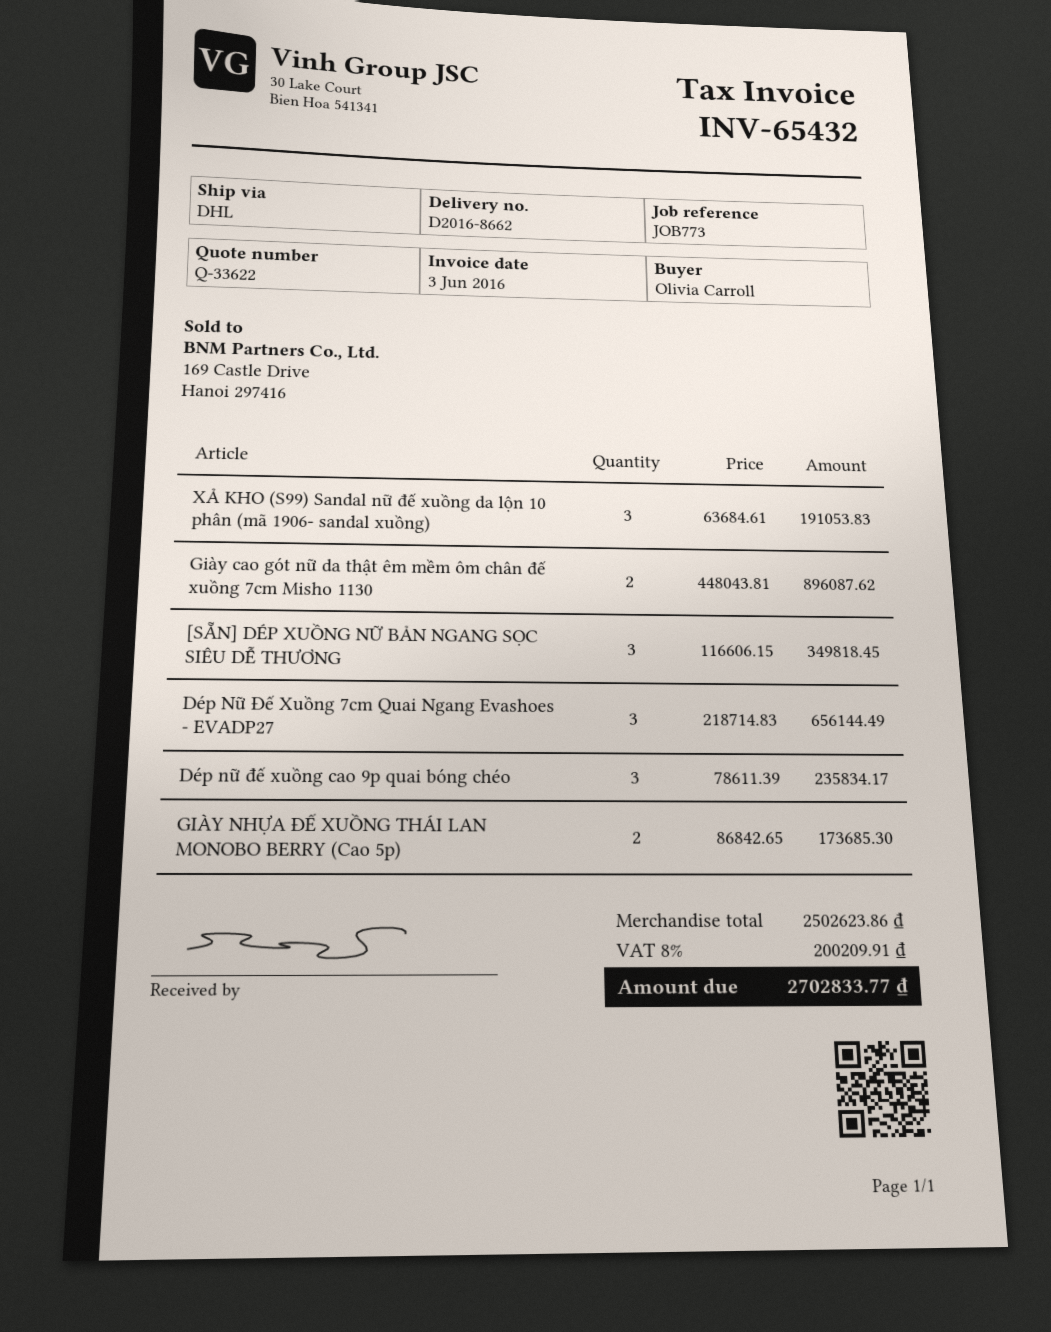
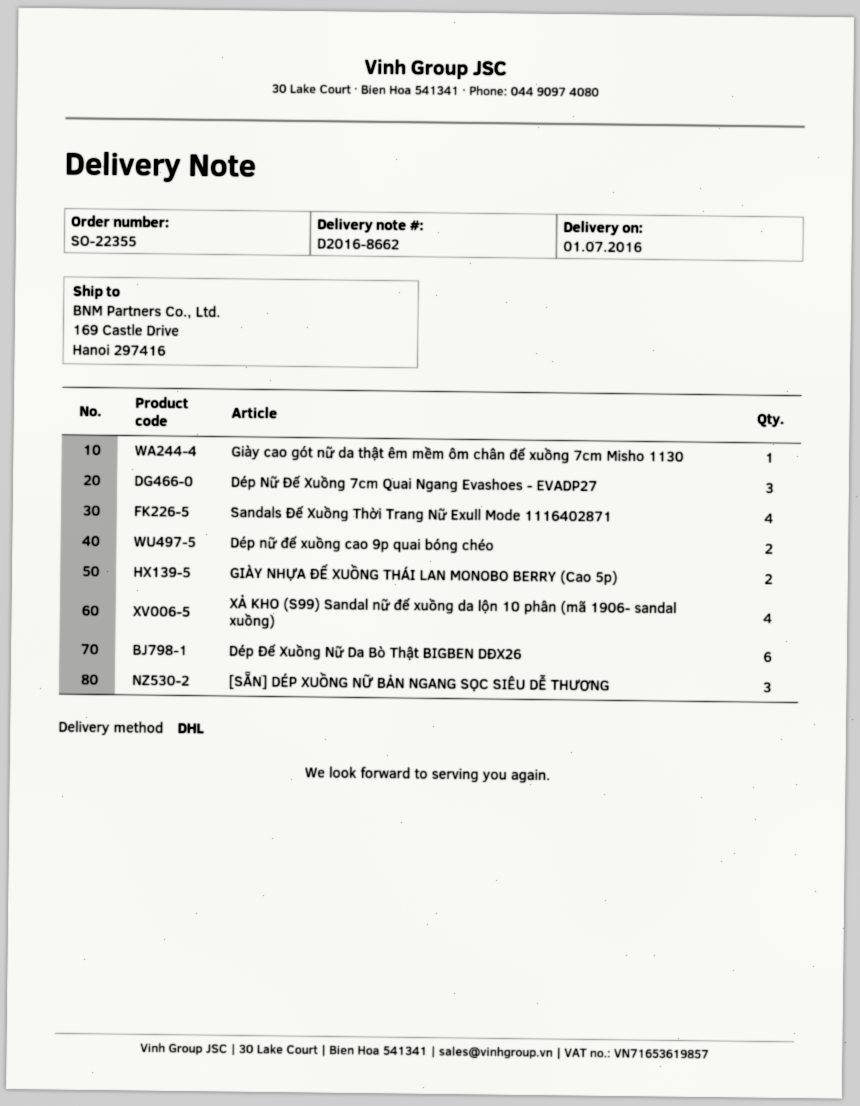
XẢ KHO (S99) Sandal nữ đế xuồng da lộn 10 phân (mã 1906- sandal xuồng): 3 -> 4
Giày cao gót nữ da thật êm mềm ôm chân đế xuồng 7cm Misho 1130: 2 -> 1
Dép nữ đế xuồng cao 9p quai bóng chéo: 3 -> 2
Sandals Đế Xuồng Thời Trang Nữ Exull Mode 1116402871: none -> 4
Dép Đế Xuồng Nữ Da Bò Thật BIGBEN DĐX26: none -> 6

